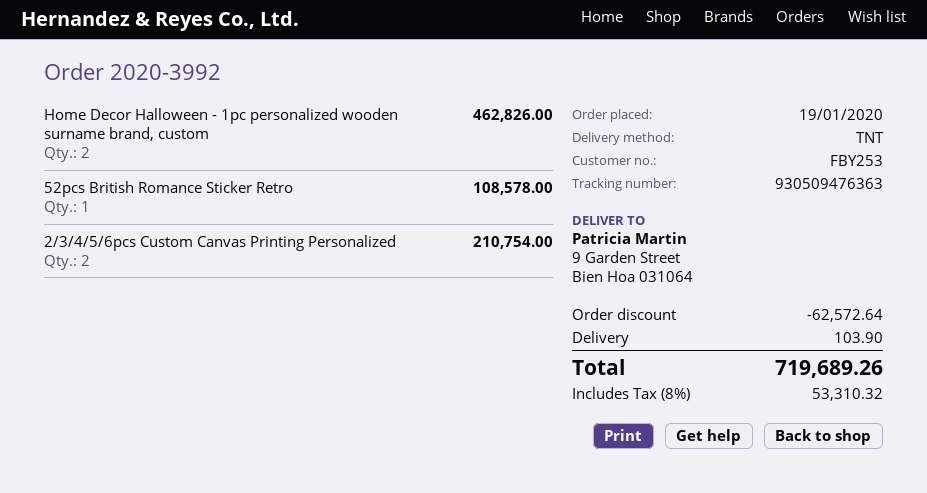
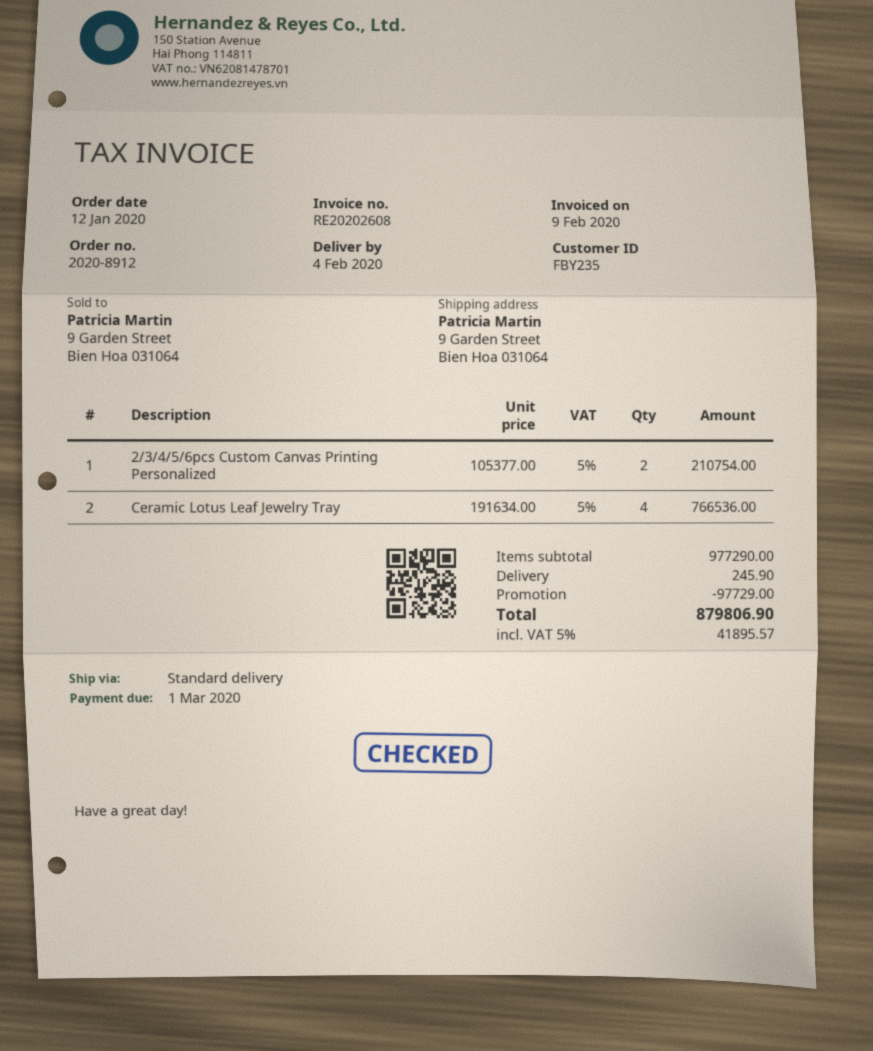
order number: 2020-3992 -> 2020-8912
order date: 2020-01-19 -> 2020-01-12
customer number: FBY253 -> FBY235
shipping method: TNT -> standard
Home Decor Halloween - 1pc personalized wooden surname brand, custom: 2 for 462826.00 -> none
52pcs British Romance Sticker Retro: 1 for 108578.00 -> none
Ceramic Lotus Leaf Jewelry Tray: none -> 4 for 766536.00
discount: 62572.64 -> 97729.00
shipping: 103.90 -> 245.90
tax: 8% = 53310.32 -> 5% = 41895.57
total: 719689.26 -> 879806.90

